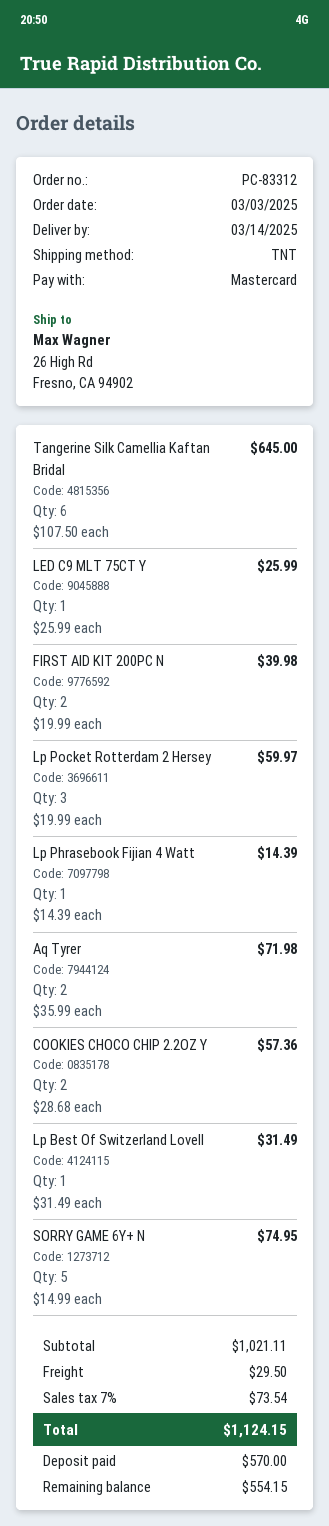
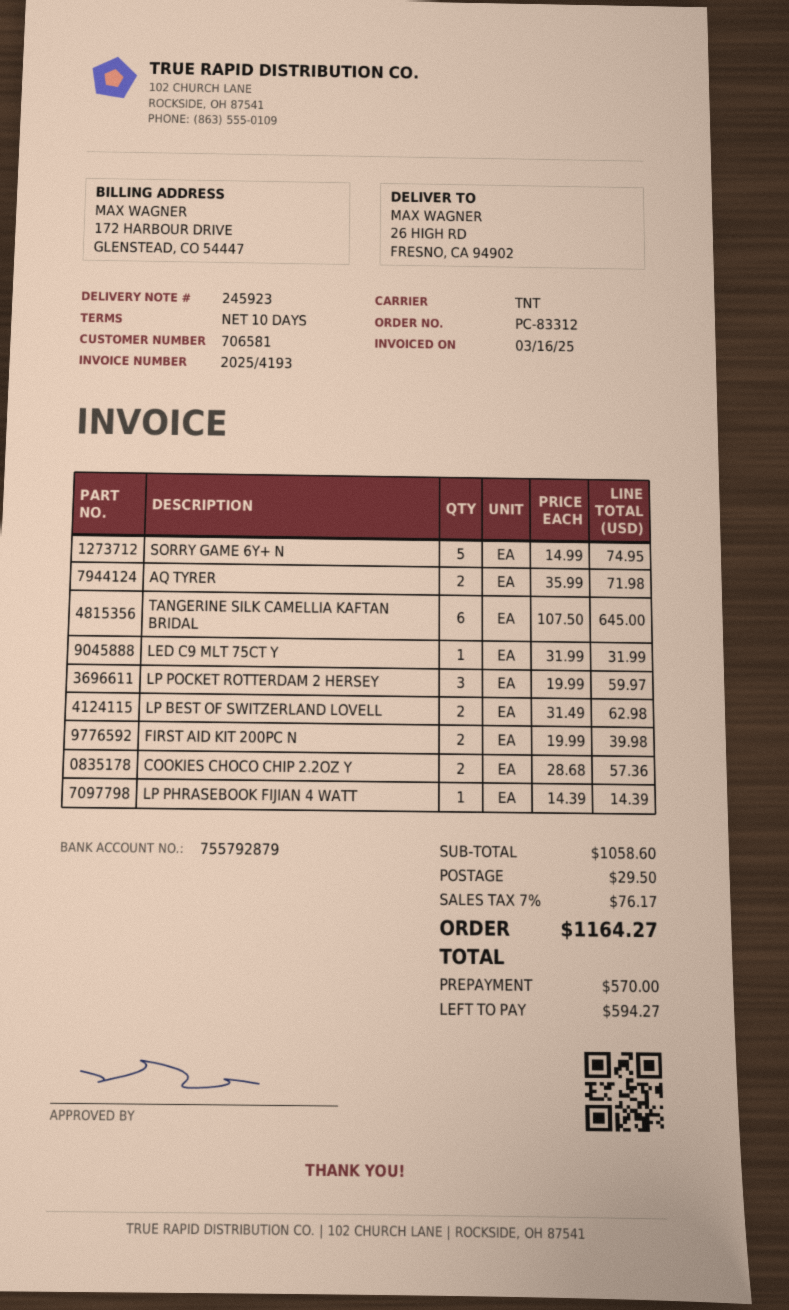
LED C9 MLT 75CT Y: 1 x 25.99 = 25.99 -> 1 x 31.99 = 31.99
Lp Best Of Switzerland Lovell: 1 x 31.49 = 31.49 -> 2 x 31.49 = 62.98
subtotal: 1021.11 -> 1058.60
tax: 7% = 73.54 -> 7% = 76.17
total: 1124.15 -> 1164.27
balance: 554.15 -> 594.27

